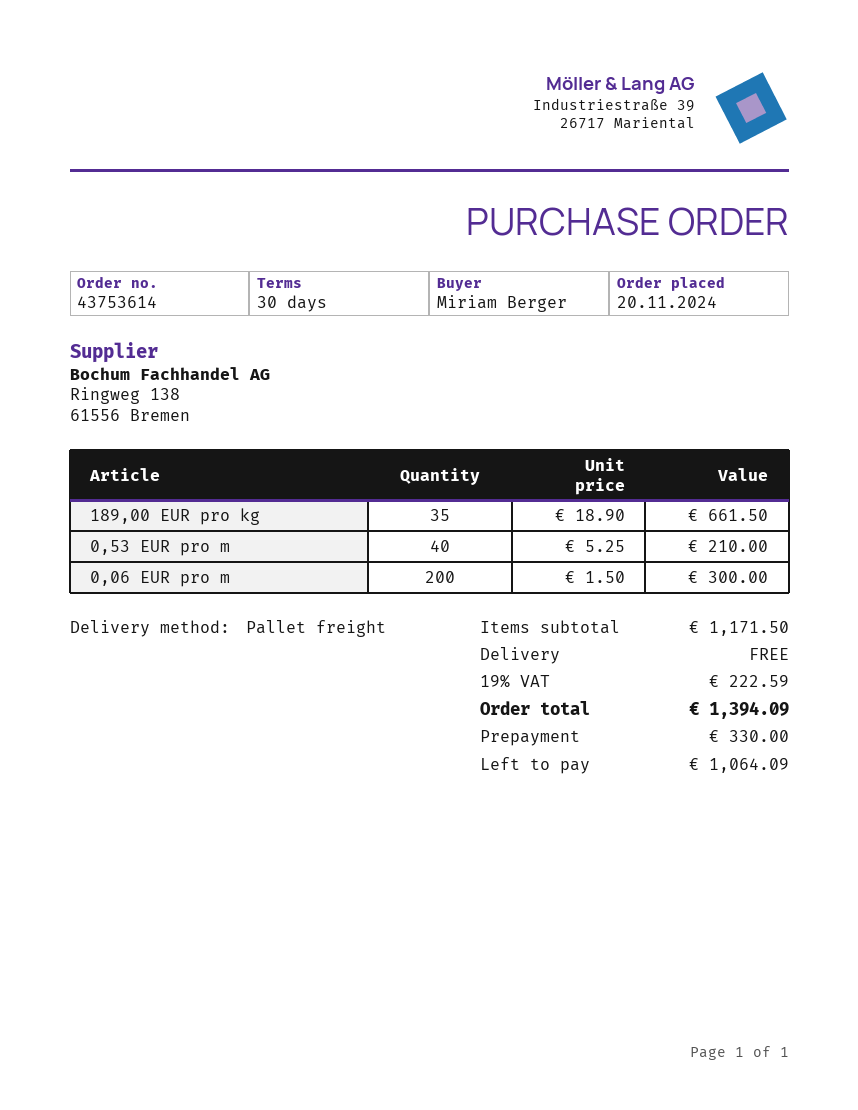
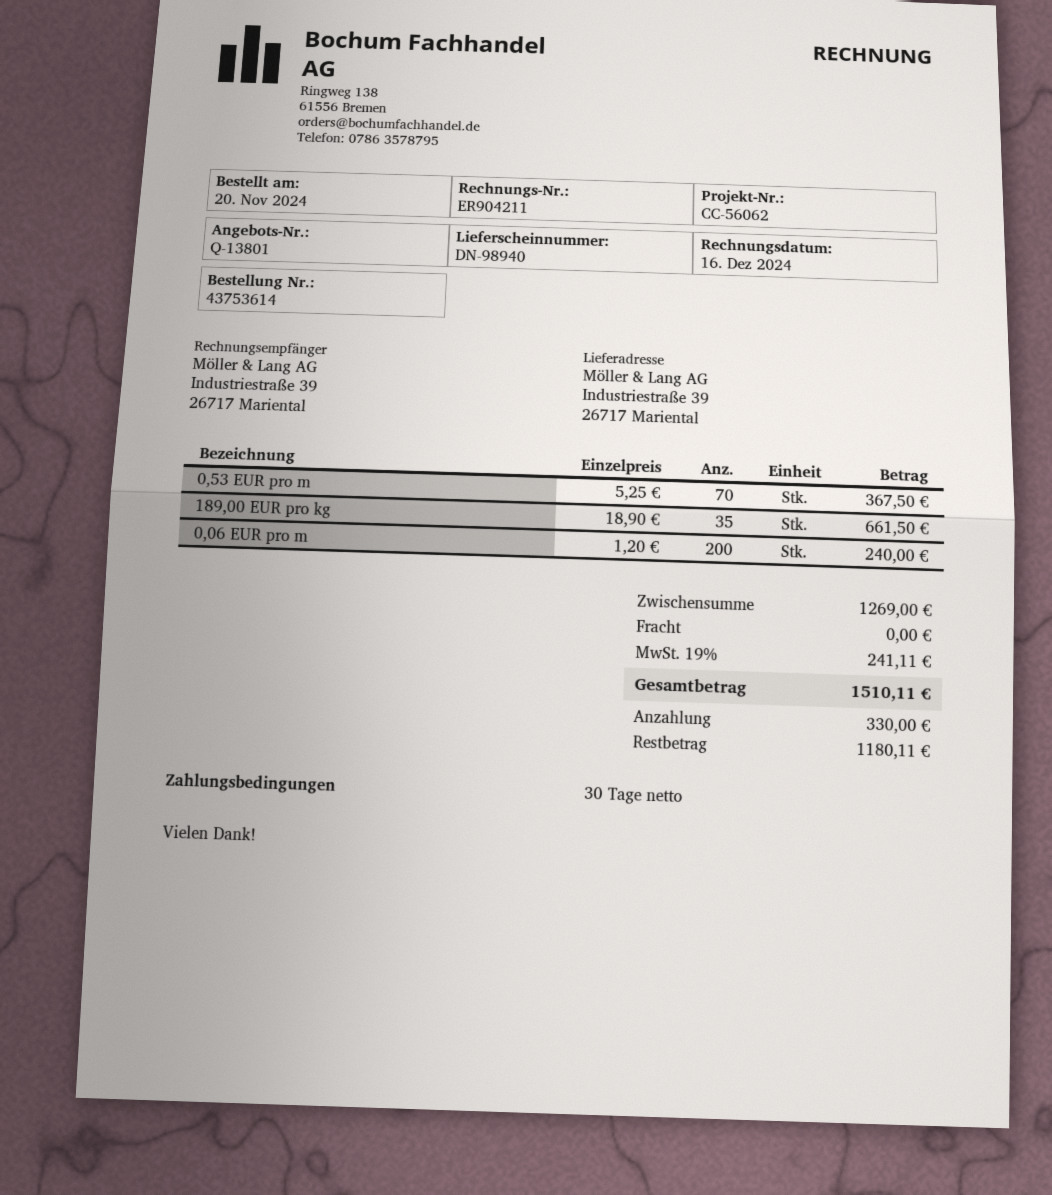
0,53 EUR pro m: 40 x 5.25 = 210.00 -> 70 x 5.25 = 367.50
0,06 EUR pro m: 200 x 1.50 = 300.00 -> 200 x 1.20 = 240.00
subtotal: 1171.50 -> 1269.00
tax: 19% = 222.59 -> 19% = 241.11
total: 1394.09 -> 1510.11
balance: 1064.09 -> 1180.11

